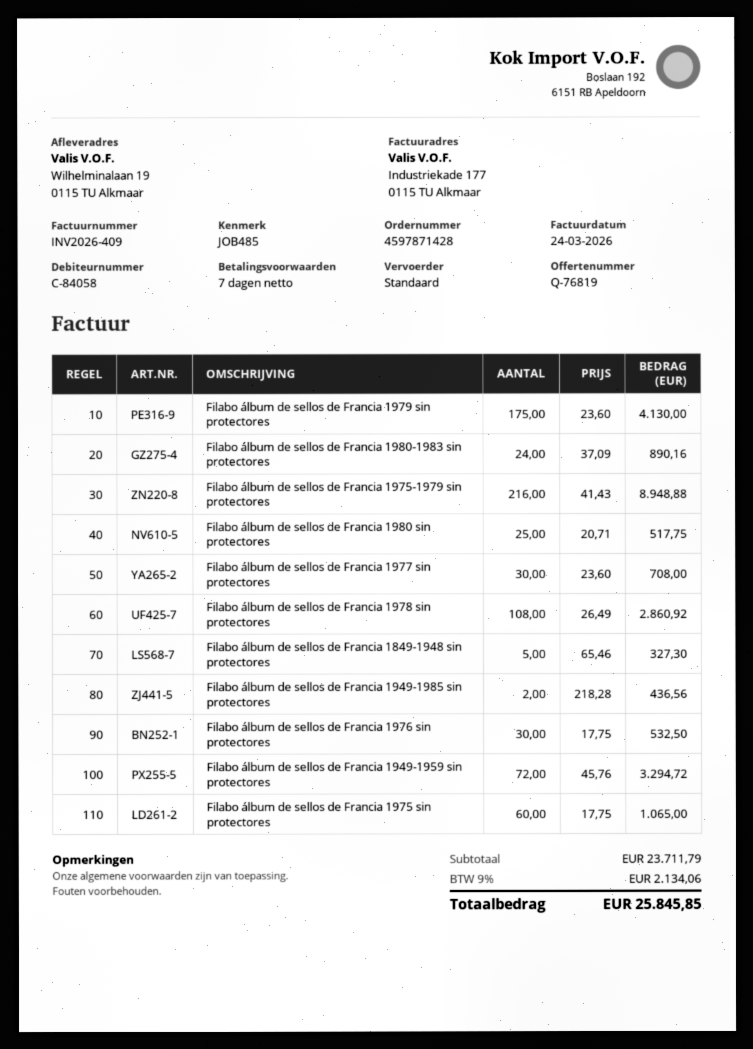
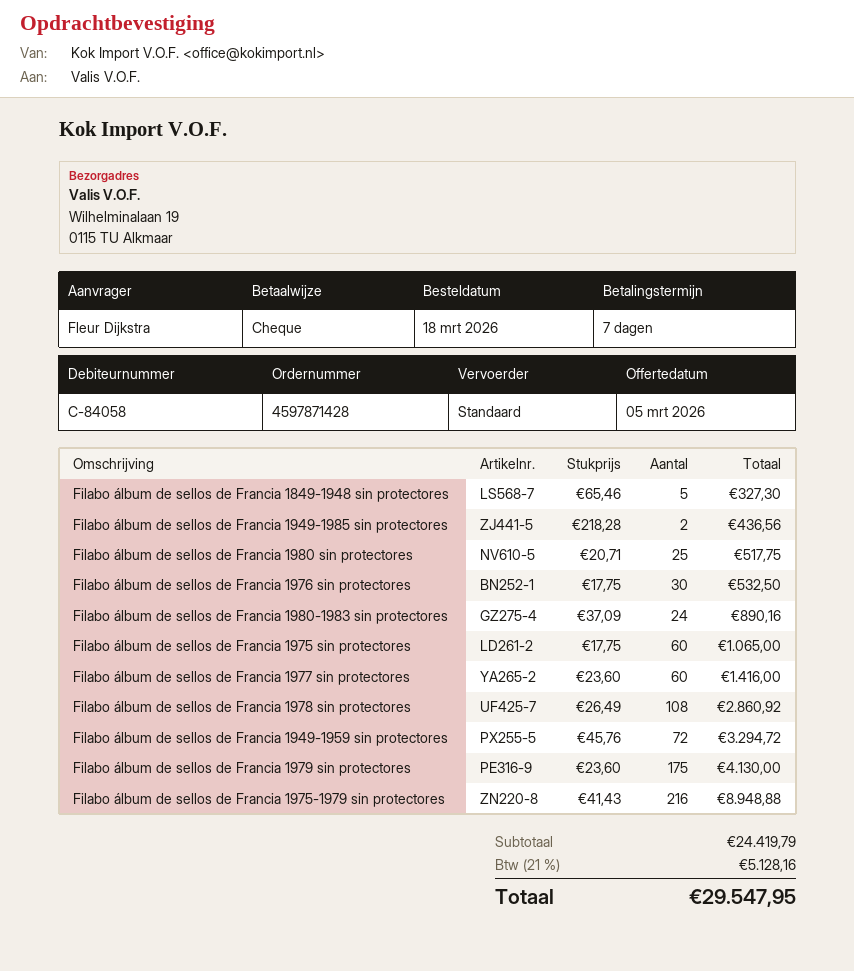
Filabo álbum de sellos de Francia 1977 sin protectores: 30 x 23.60 = 708.00 -> 60 x 23.60 = 1416.00
subtotal: 23711.79 -> 24419.79
tax: 9% = 2134.06 -> 21% = 5128.16
total: 25845.85 -> 29547.95

